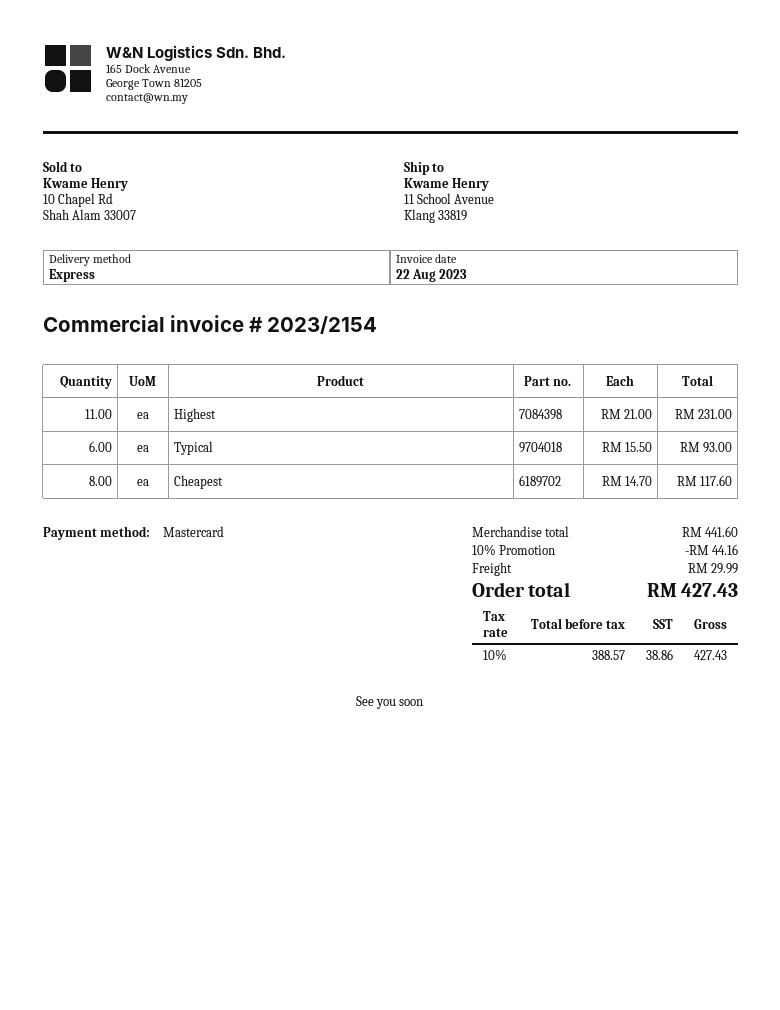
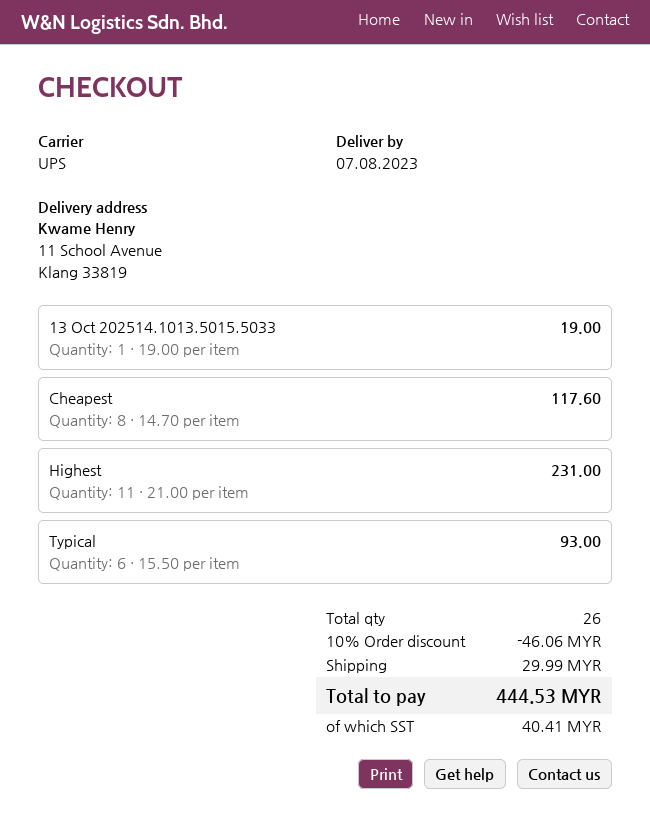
shipping method: express -> UPS
13 Oct 202514.1013.5015.5033: none -> 1 x 19.00 = 19.00
discount: 10% = 44.16 -> 10% = 46.06
tax: 38.86 -> 40.41
total: 427.43 -> 444.53

